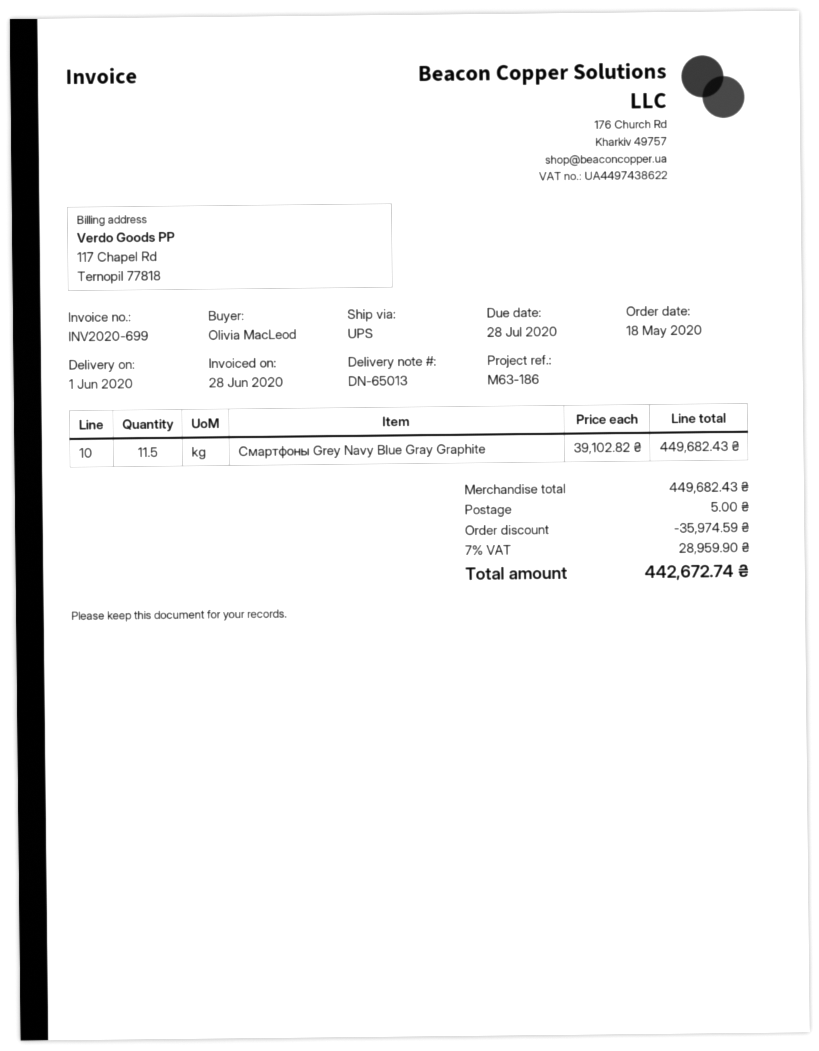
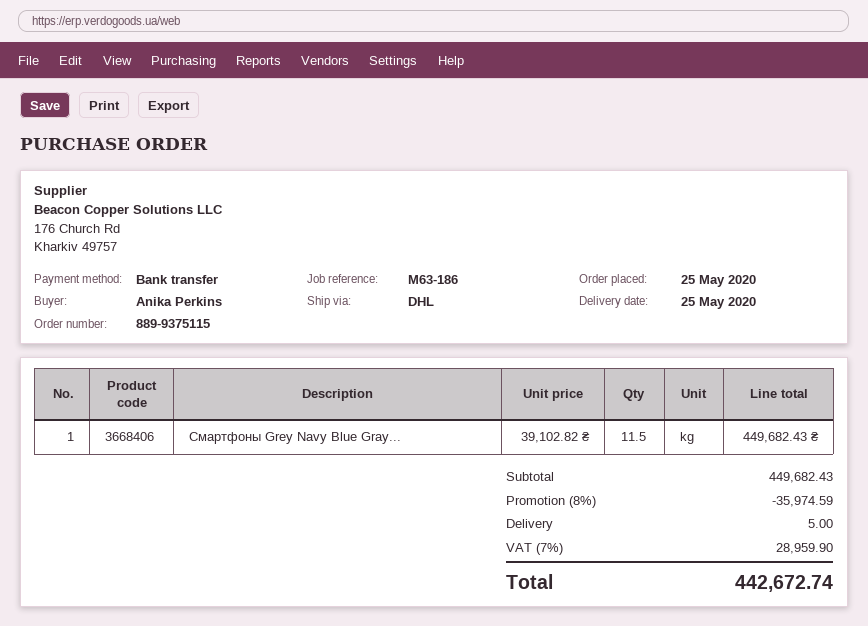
order date: 2020-05-18 -> 2020-05-25
delivery date: 2020-06-01 -> 2020-05-25
ordered by: Olivia MacLeod -> Anika Perkins
shipping method: UPS -> DHL

